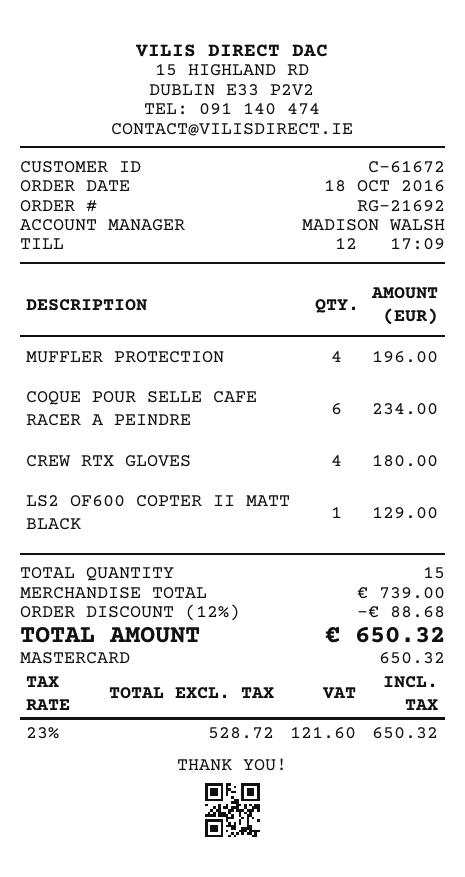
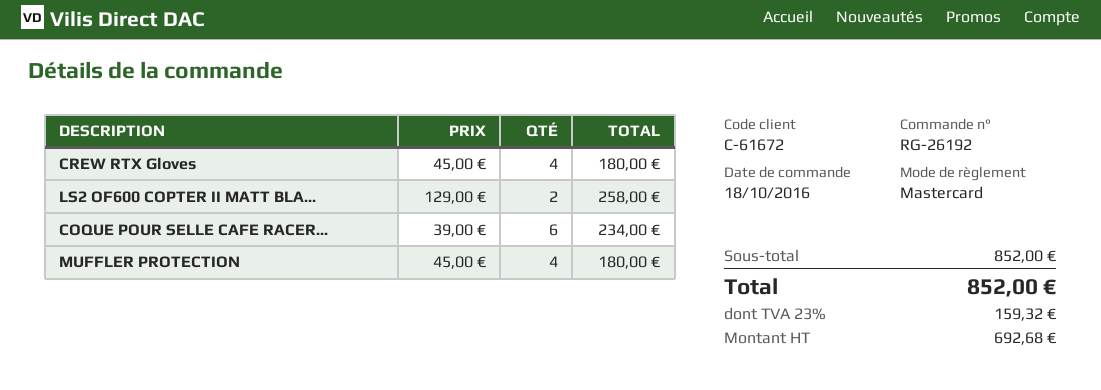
order number: RG-21692 -> RG-26192
MUFFLER PROTECTION: 4 for 196.00 -> 4 for 180.00
LS2 OF600 COPTER II MATT BLACK: 1 for 129.00 -> 2 for 258.00
subtotal: 739.00 -> 852.00
discount: 12% = 88.68 -> none
net: 528.72 -> 692.68
tax: 23% = 121.60 -> 23% = 159.32
total: 650.32 -> 852.00

